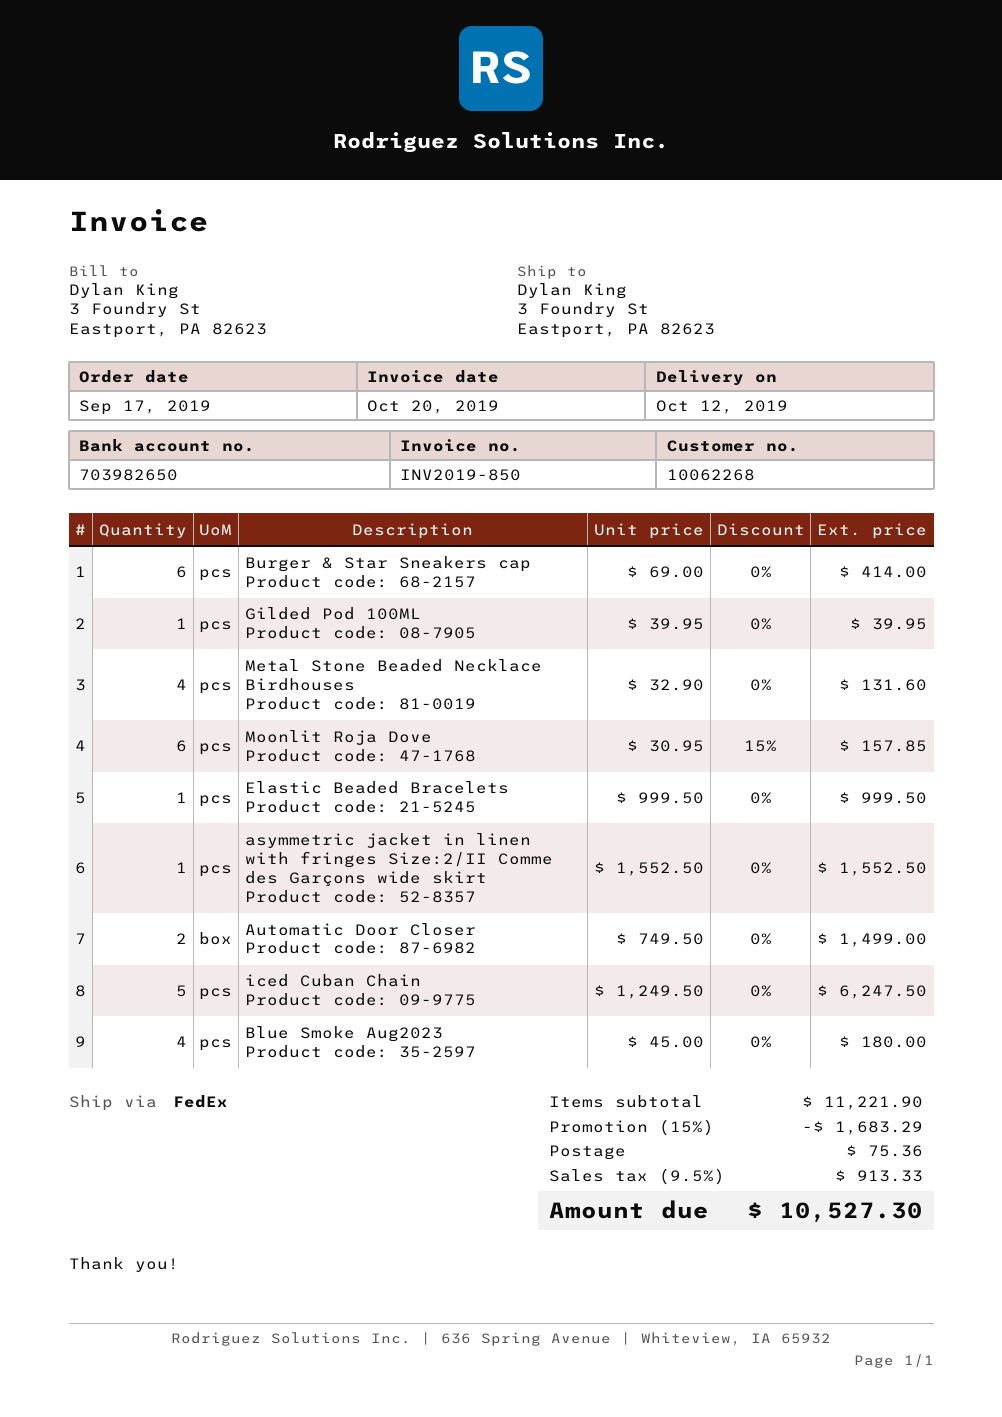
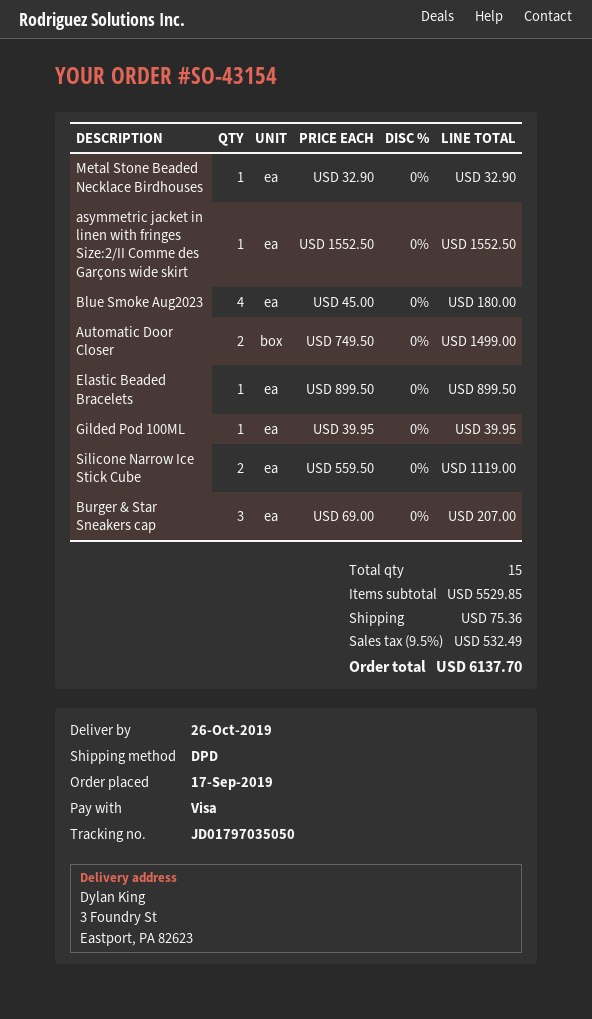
delivery date: 2019-10-12 -> 2019-10-26
shipping method: FedEx -> DPD
Burger & Star Sneakers cap: 6 x 69.00 = 414.00 -> 3 x 69.00 = 207.00
Metal Stone Beaded Necklace Birdhouses: 4 x 32.90 = 131.60 -> 1 x 32.90 = 32.90
Moonlit Roja Dove: 6 x 30.95 - 15% = 157.85 -> none
Elastic Beaded Bracelets: 1 x 999.50 = 999.50 -> 1 x 899.50 = 899.50
iced Cuban Chain: 5 x 1249.50 = 6247.50 -> none
Silicone Narrow Ice Stick Cube: none -> 2 x 559.50 = 1119.00
subtotal: 11221.90 -> 5529.85
discount: 15% = 1683.29 -> none
tax: 9.5% = 913.33 -> 9.5% = 532.49
total: 10527.30 -> 6137.70

